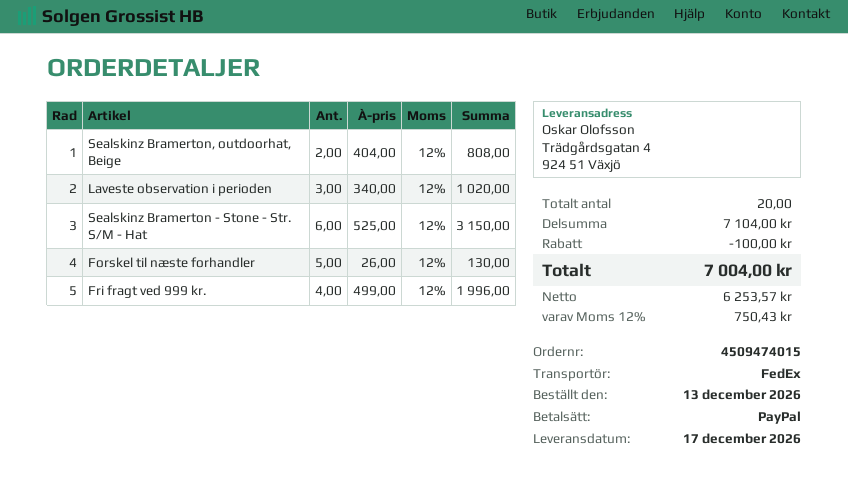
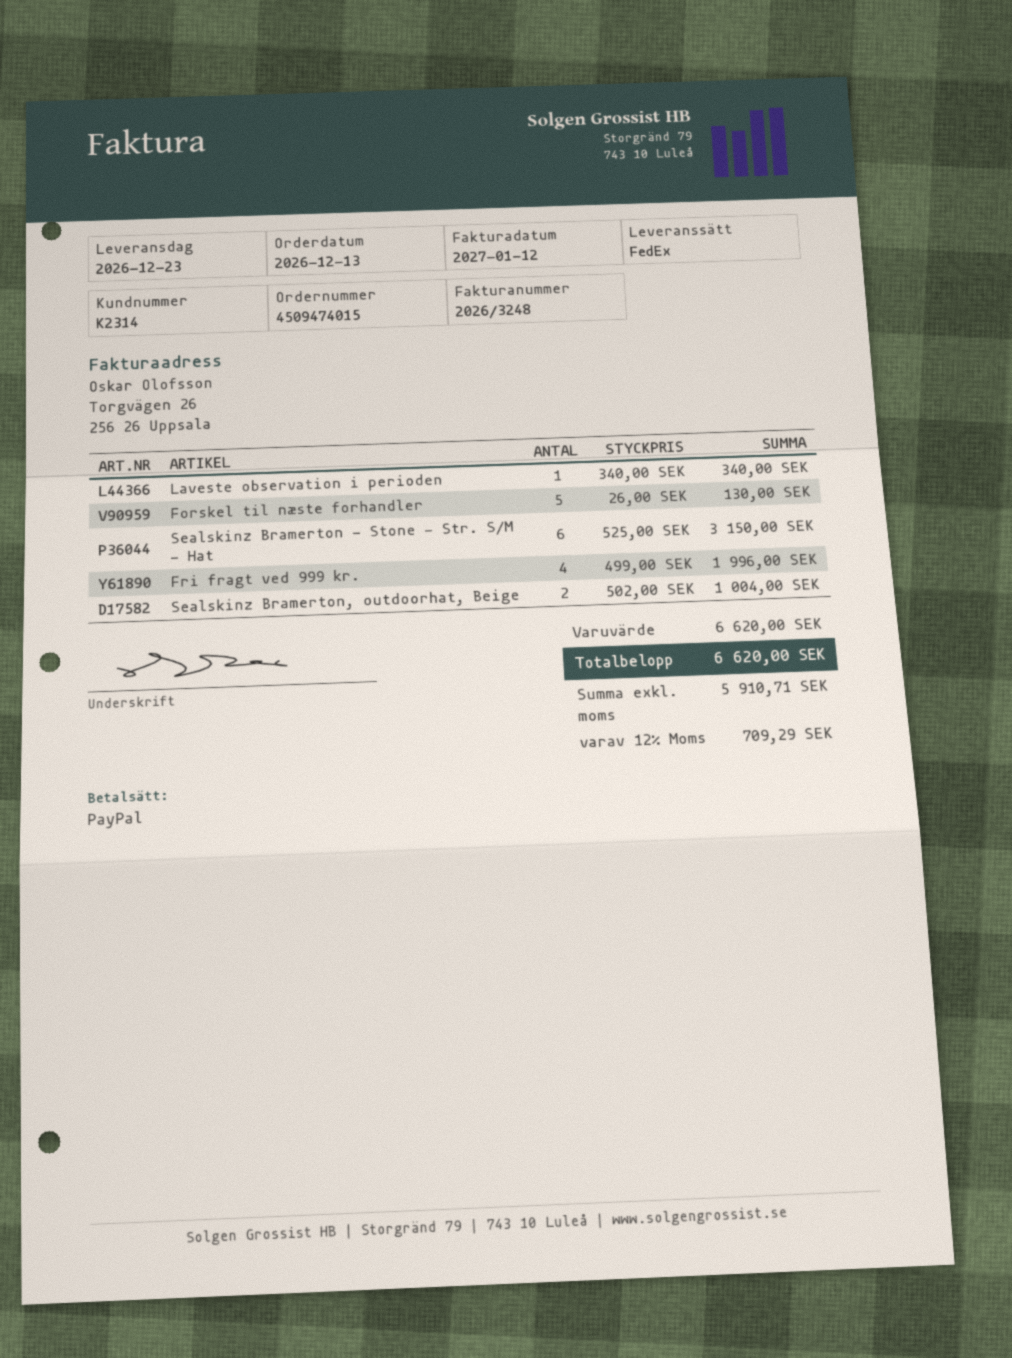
delivery date: 2026-12-17 -> 2026-12-23
Sealskinz Bramerton, outdoorhat, Beige: 2 x 404.00 = 808.00 -> 2 x 502.00 = 1004.00
Laveste observation i perioden: 3 x 340.00 = 1020.00 -> 1 x 340.00 = 340.00
subtotal: 7104.00 -> 6620.00
discount: 100.00 -> none
net: 6253.57 -> 5910.71
tax: 12% = 750.43 -> 12% = 709.29
total: 7004.00 -> 6620.00

